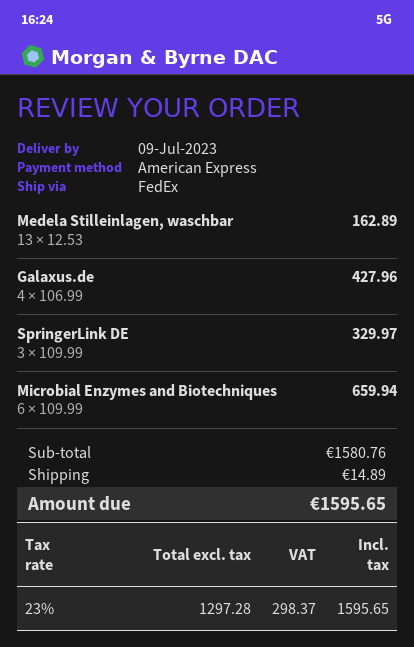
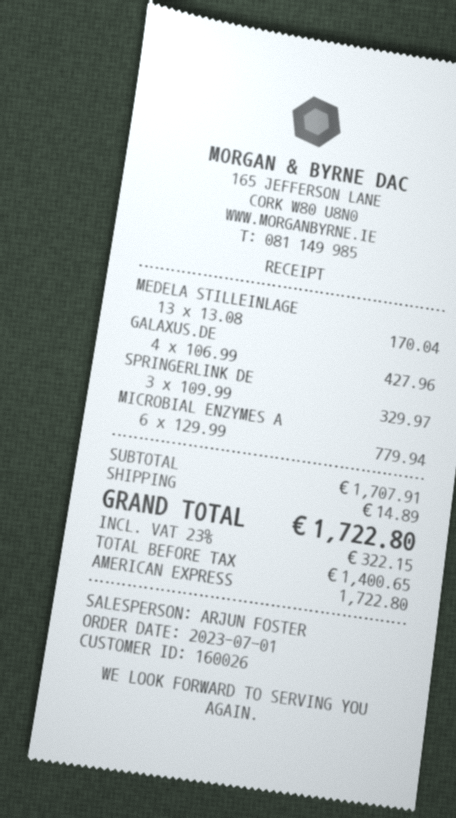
Medela Stilleinlagen, waschbar: 13 x 12.53 = 162.89 -> 13 x 13.08 = 170.04
Microbial Enzymes and Biotechniques: 6 x 109.99 = 659.94 -> 6 x 129.99 = 779.94
subtotal: 1580.76 -> 1707.91
net: 1297.28 -> 1400.65
tax: 23% = 298.37 -> 23% = 322.15
total: 1595.65 -> 1722.80

